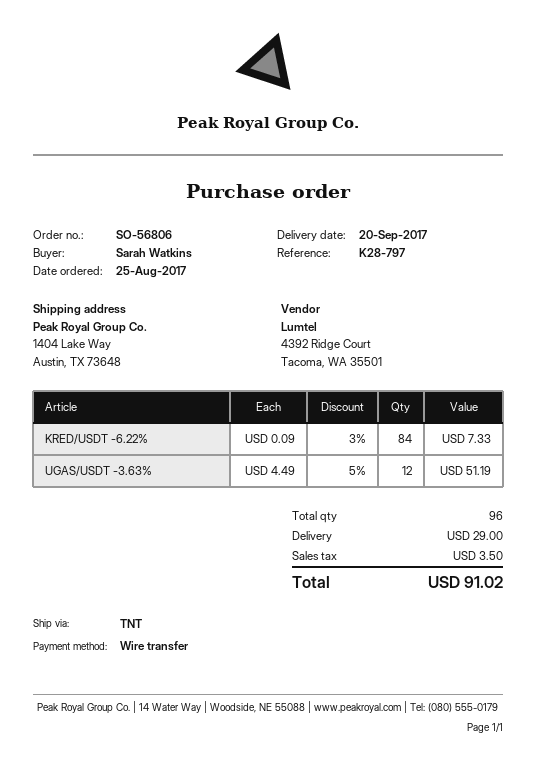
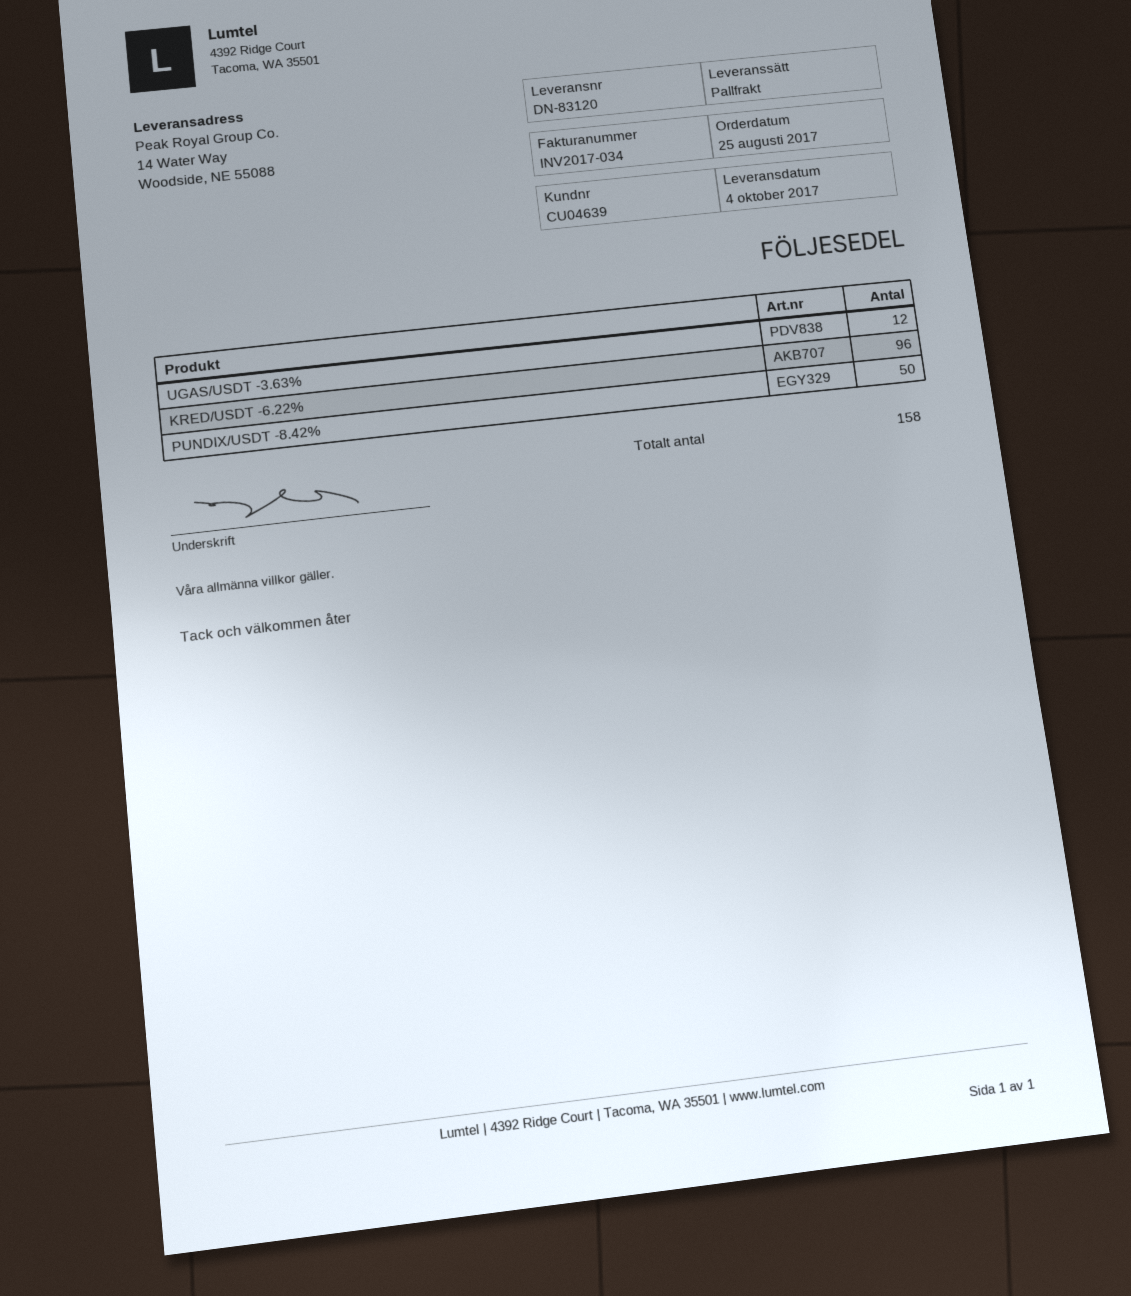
delivery date: 2017-09-20 -> 2017-10-04
shipping method: TNT -> pallet freight
ship to: 1404 Lake Way, Austin, TX 73648 -> 14 Water Way, Woodside, NE 55088
KRED/USDT -6.22%: 84 -> 96
PUNDIX/USDT -8.42%: none -> 50
total quantity: 96 -> 158

